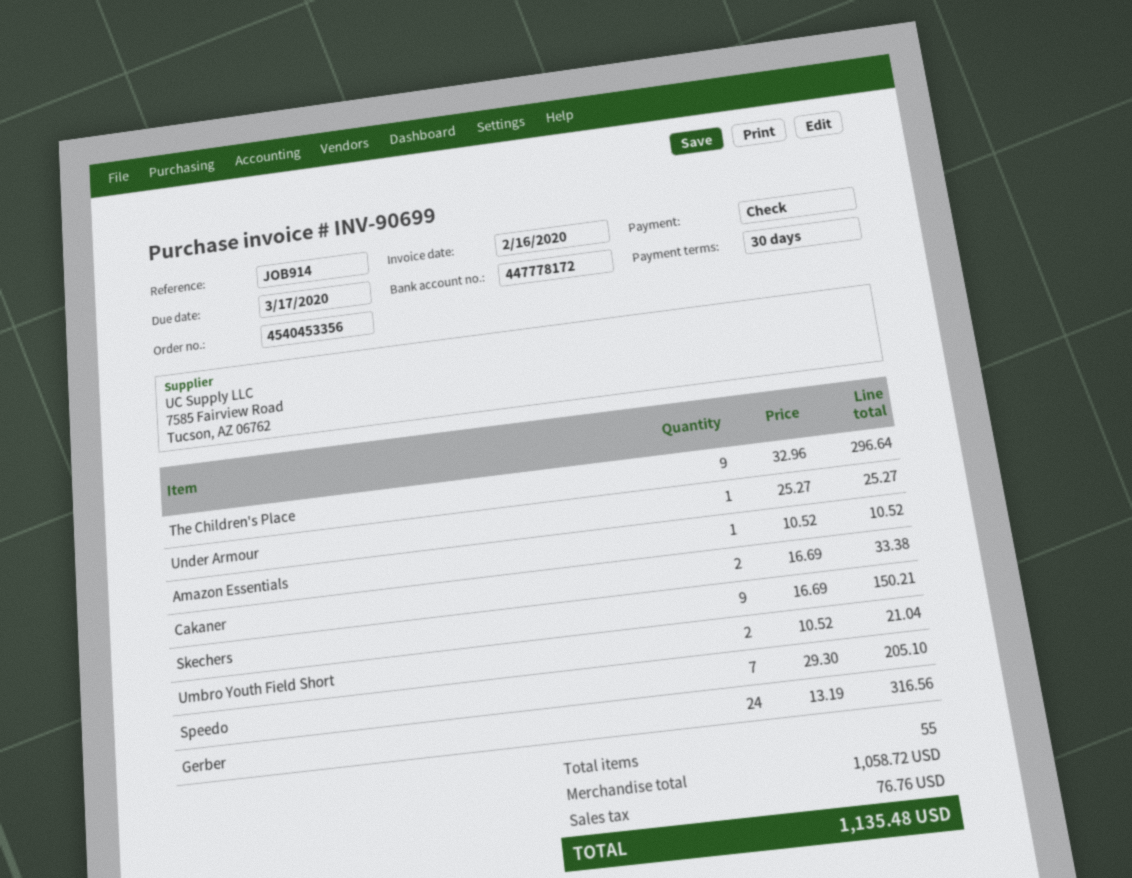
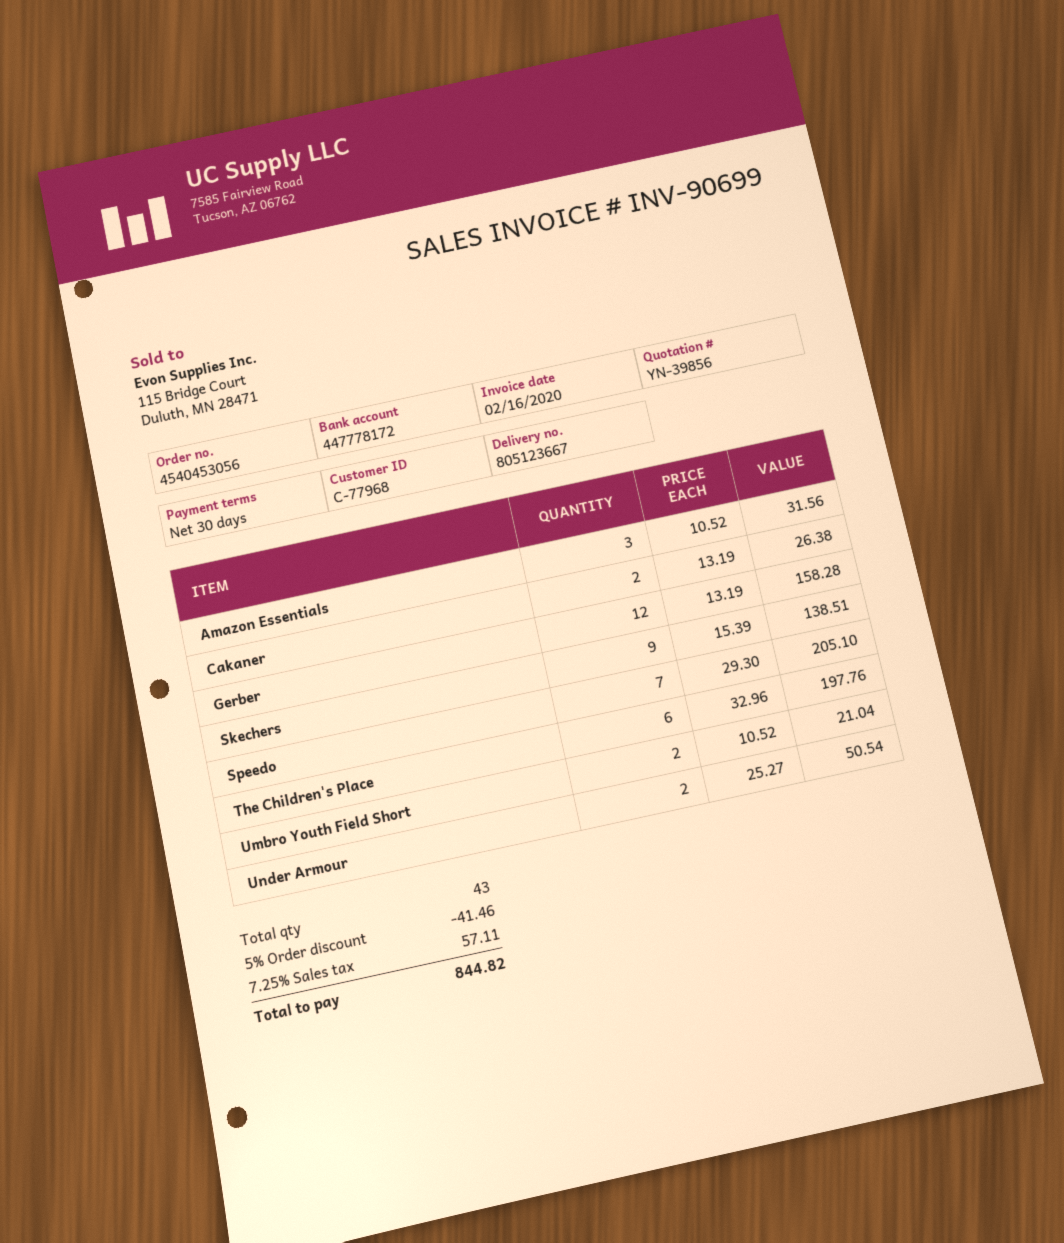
order number: 4540453356 -> 4540453056
The Children's Place: 9 x 32.96 = 296.64 -> 6 x 32.96 = 197.76
Under Armour: 1 x 25.27 = 25.27 -> 2 x 25.27 = 50.54
Amazon Essentials: 1 x 10.52 = 10.52 -> 3 x 10.52 = 31.56
Cakaner: 2 x 16.69 = 33.38 -> 2 x 13.19 = 26.38
Skechers: 9 x 16.69 = 150.21 -> 9 x 15.39 = 138.51
Gerber: 24 x 13.19 = 316.56 -> 12 x 13.19 = 158.28
total quantity: 55 -> 43
discount: none -> 5% = 41.46
tax: 76.76 -> 57.11
total: 1135.48 -> 844.82

